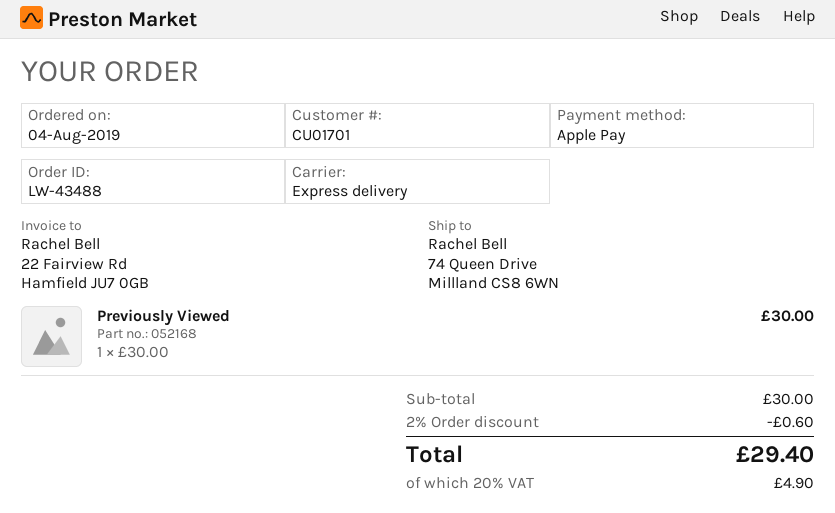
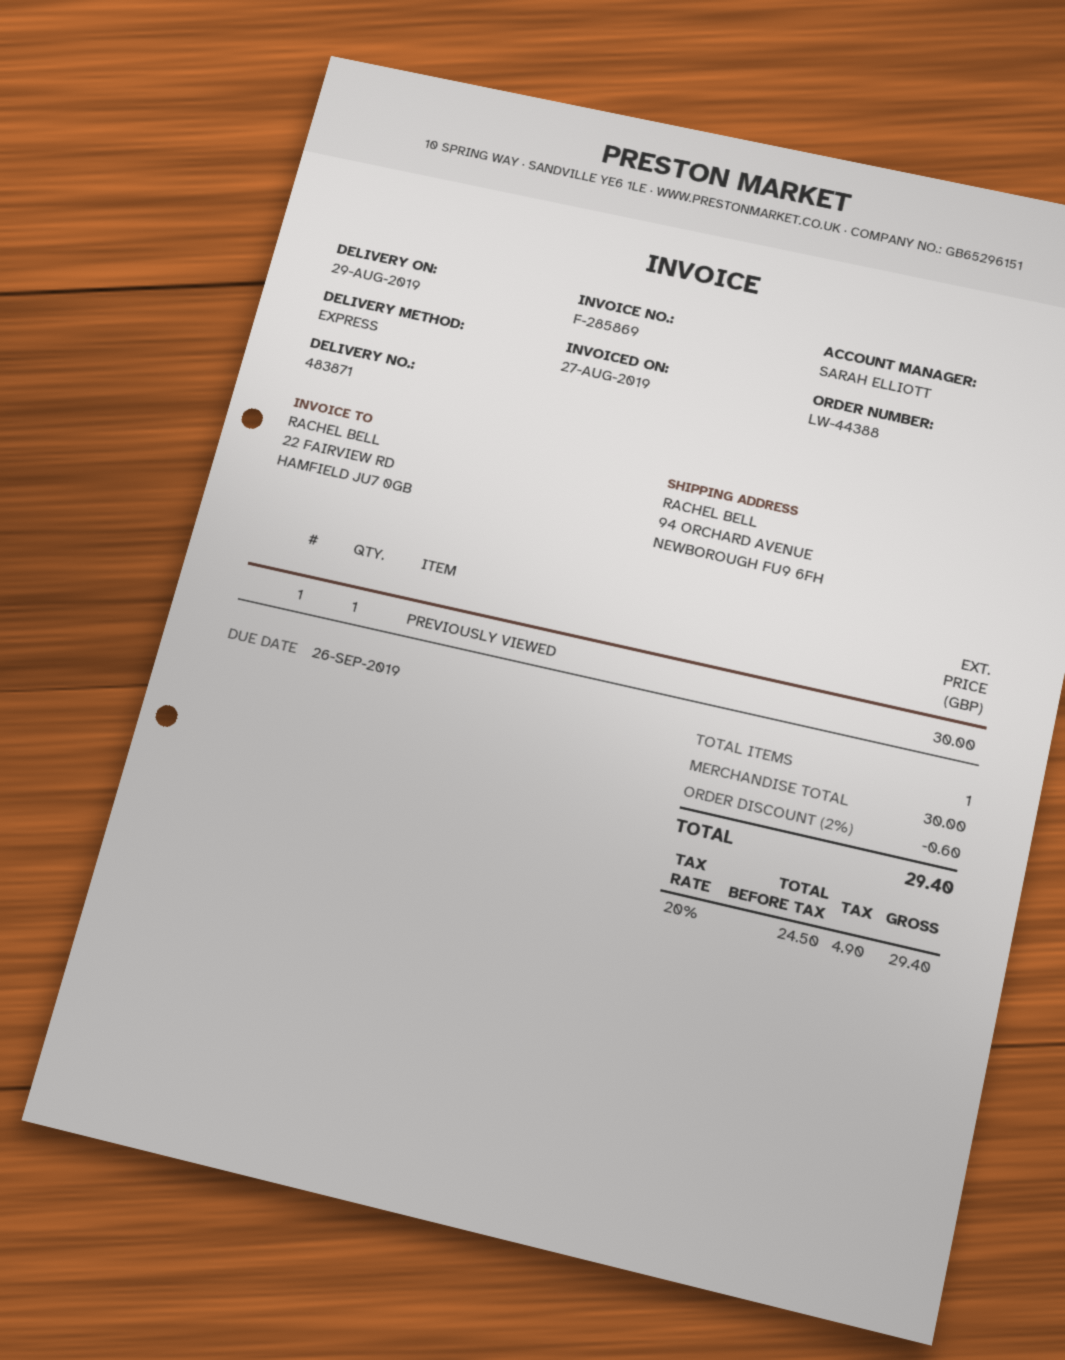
order number: LW-43488 -> LW-44388
ship to: 74 Queen Drive, Millland CS8 6WN -> 94 ORCHARD AVENUE, NEWBOROUGH FU9 6FH

